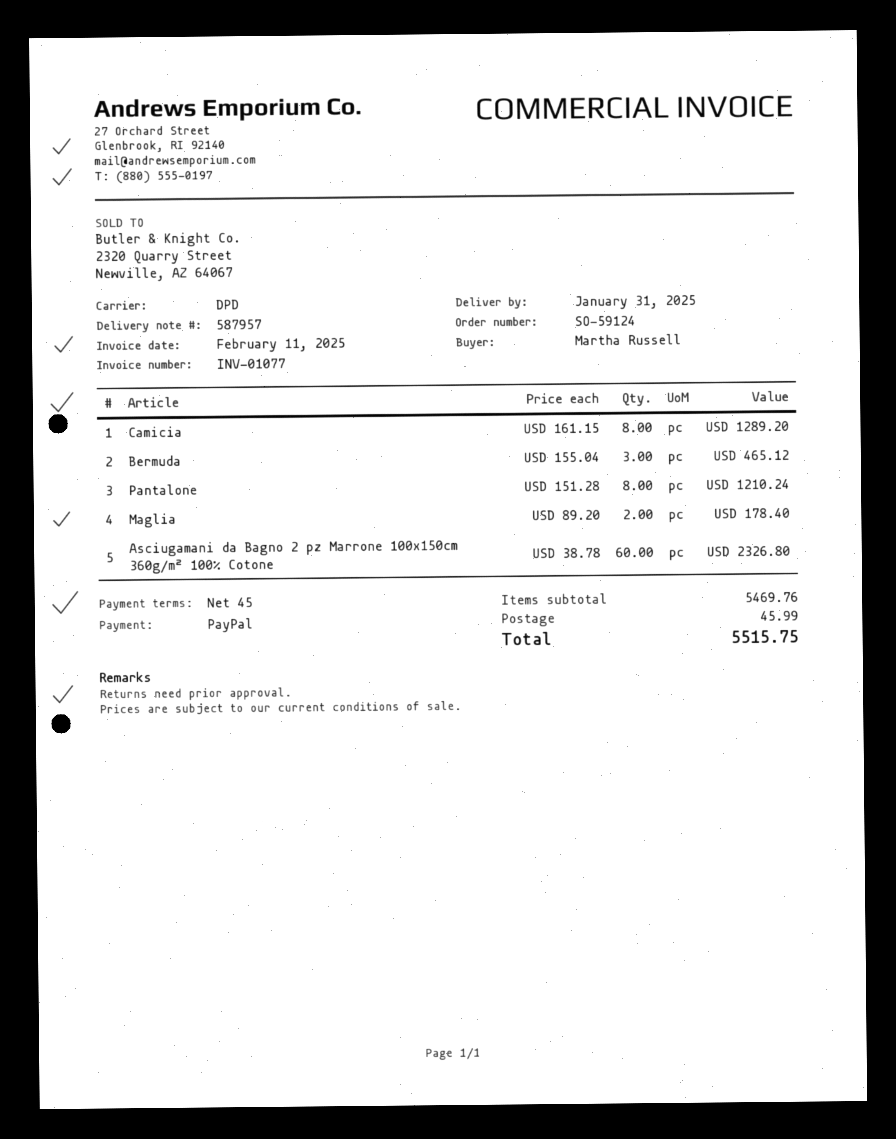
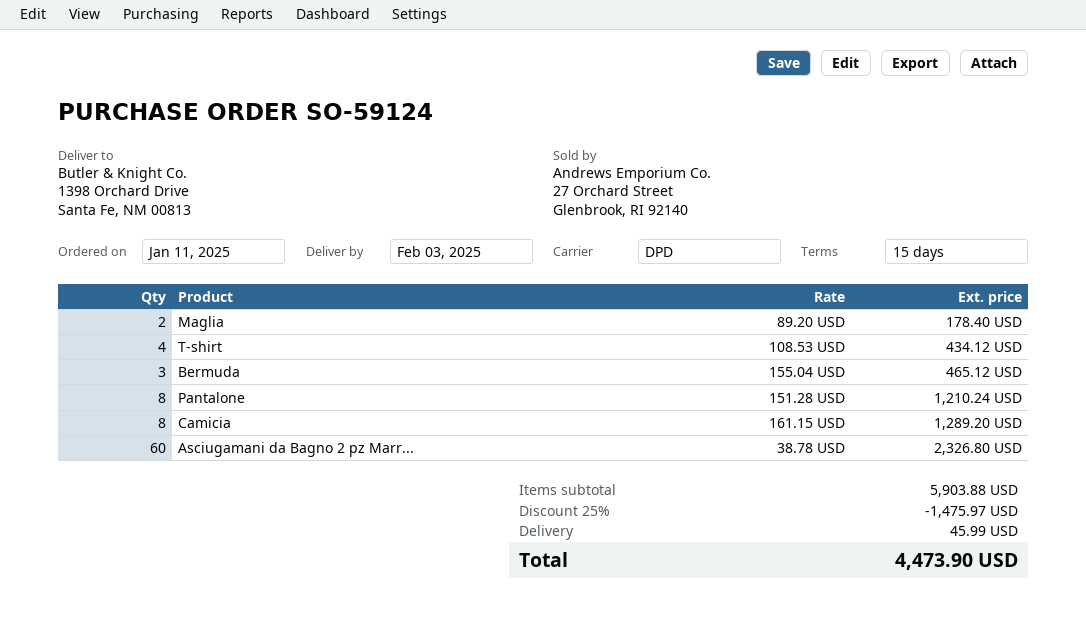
delivery date: 2025-01-31 -> 2025-02-03
payment terms: 45 days -> 15 days
T-shirt: none -> 4 x 108.53 = 434.12
subtotal: 5469.76 -> 5903.88
discount: none -> 25% = 1475.97
total: 5515.75 -> 4473.90

